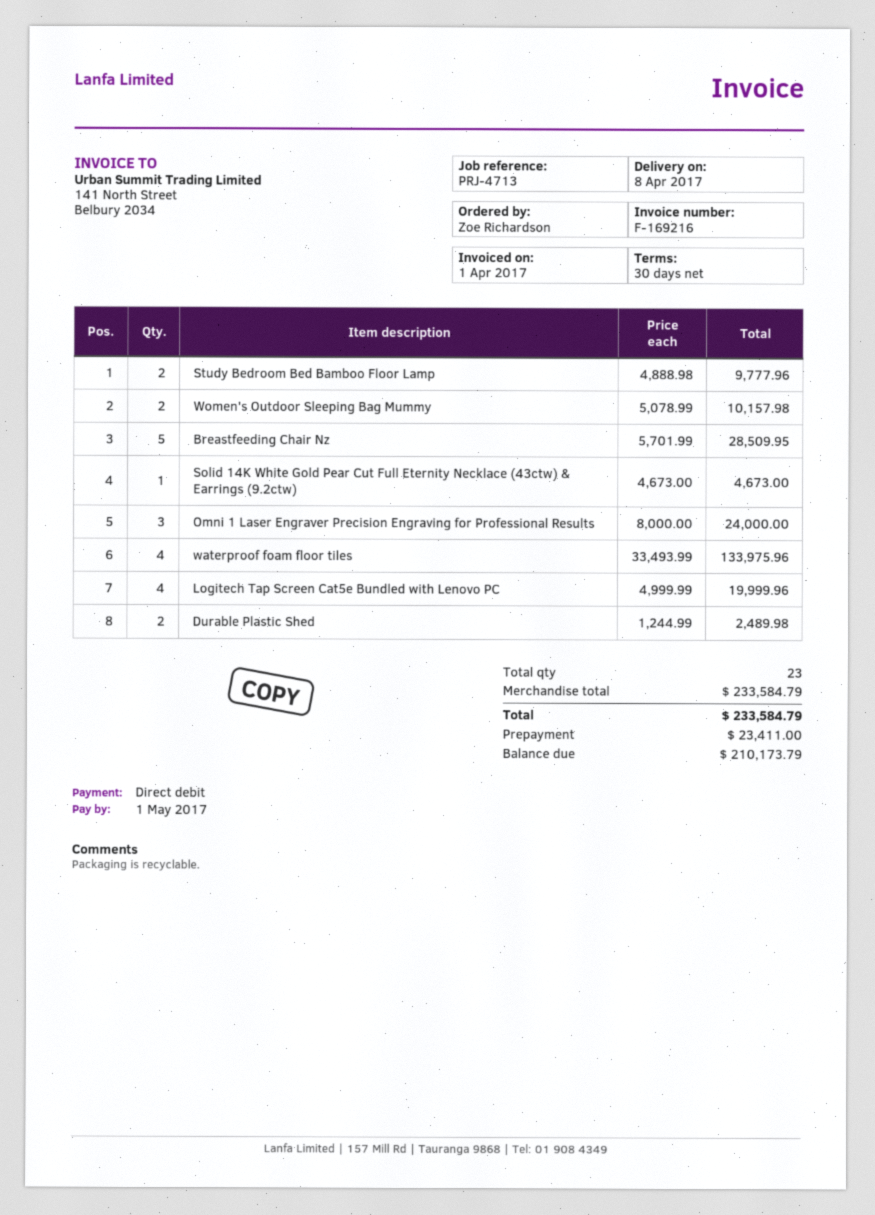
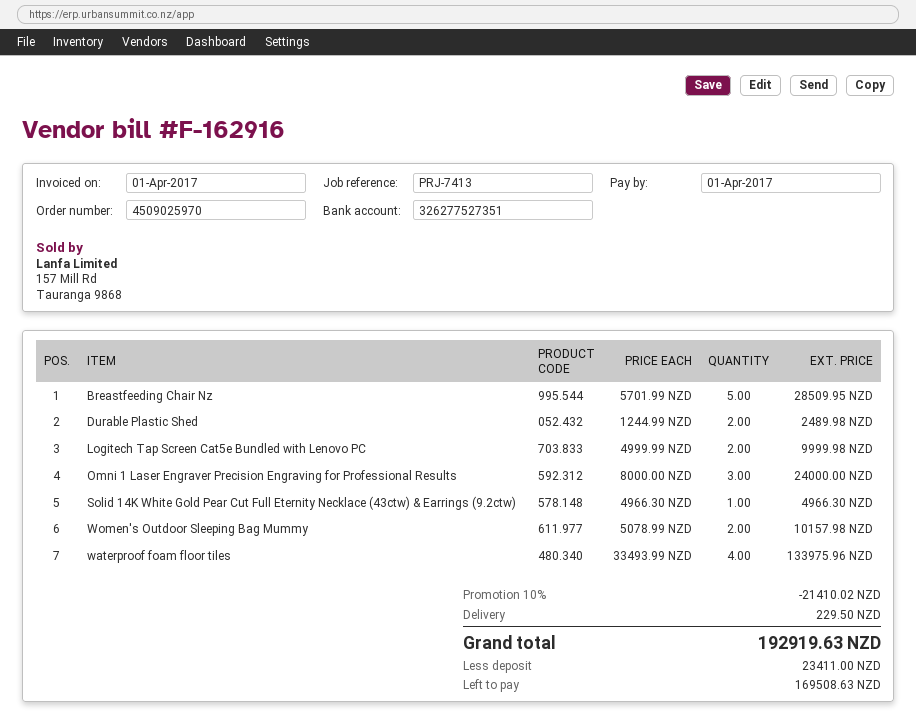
invoice number: F-169216 -> F-162916
due date: 2017-05-01 -> 2017-04-01
reference: PRJ-4713 -> PRJ-7413
Study Bedroom Bed Bamboo Floor Lamp: 2 x 4888.98 = 9777.96 -> none
Solid 14K White Gold Pear Cut Full Eternity Necklace (43ctw) & Earrings (9.2ctw): 1 x 4673.00 = 4673.00 -> 1 x 4966.30 = 4966.30
Logitech Tap Screen Cat5e Bundled with Lenovo PC: 4 x 4999.99 = 19999.96 -> 2 x 4999.99 = 9999.98
discount: none -> 10% = 21410.02
shipping: none -> 229.50
total: 233584.79 -> 192919.63
balance: 210173.79 -> 169508.63

